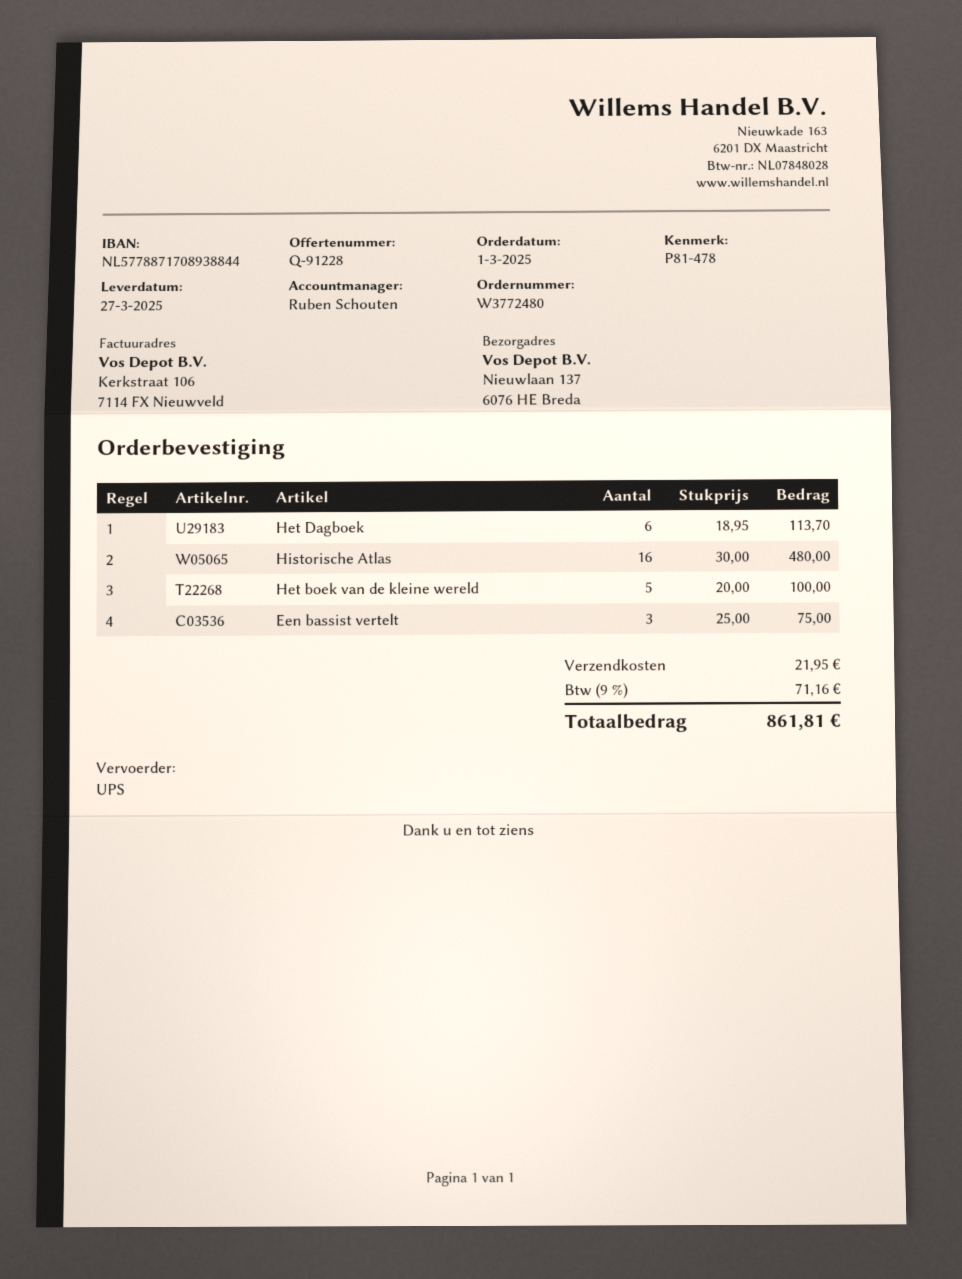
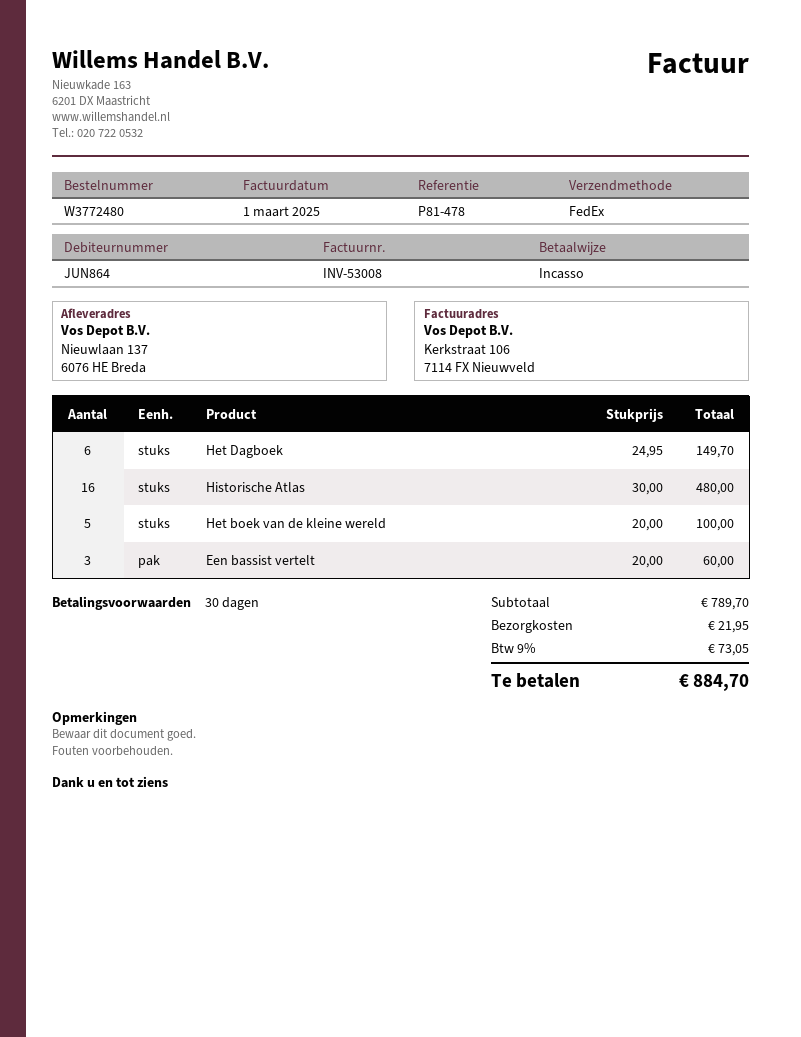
shipping method: UPS -> FedEx
Het Dagboek: 6 x 18.95 = 113.70 -> 6 x 24.95 = 149.70
Een bassist vertelt: 3 x 25.00 = 75.00 -> 3 x 20.00 = 60.00
tax: 9% = 71.16 -> 9% = 73.05
total: 861.81 -> 884.70

